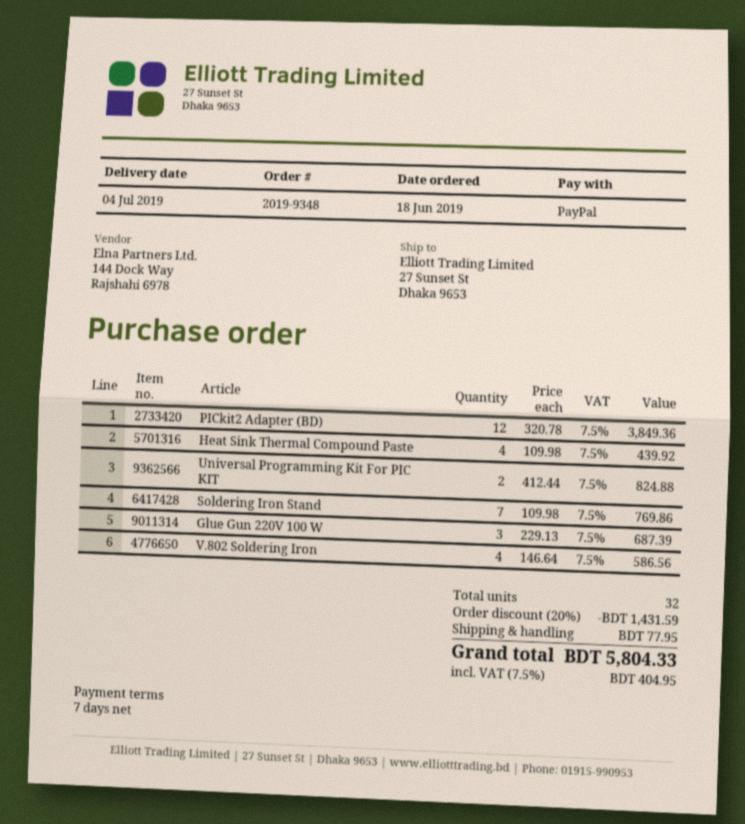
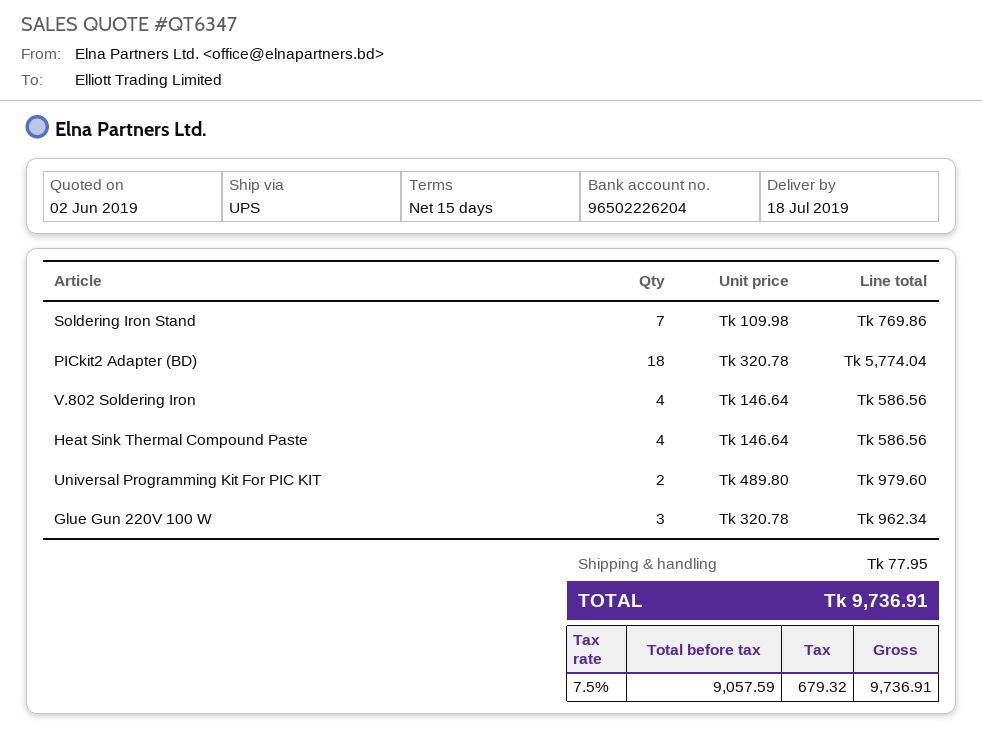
delivery date: 2019-07-04 -> 2019-07-18
payment terms: 7 days -> 15 days
PICkit2 Adapter (BD): 12 x 320.78 = 3849.36 -> 18 x 320.78 = 5774.04
Heat Sink Thermal Compound Paste: 4 x 109.98 = 439.92 -> 4 x 146.64 = 586.56
Universal Programming Kit For PIC KIT: 2 x 412.44 = 824.88 -> 2 x 489.80 = 979.60
Glue Gun 220V 100 W: 3 x 229.13 = 687.39 -> 3 x 320.78 = 962.34
discount: 20% = 1431.59 -> none
tax: 7.5% = 404.95 -> 7.5% = 679.32
total: 5804.33 -> 9736.91

